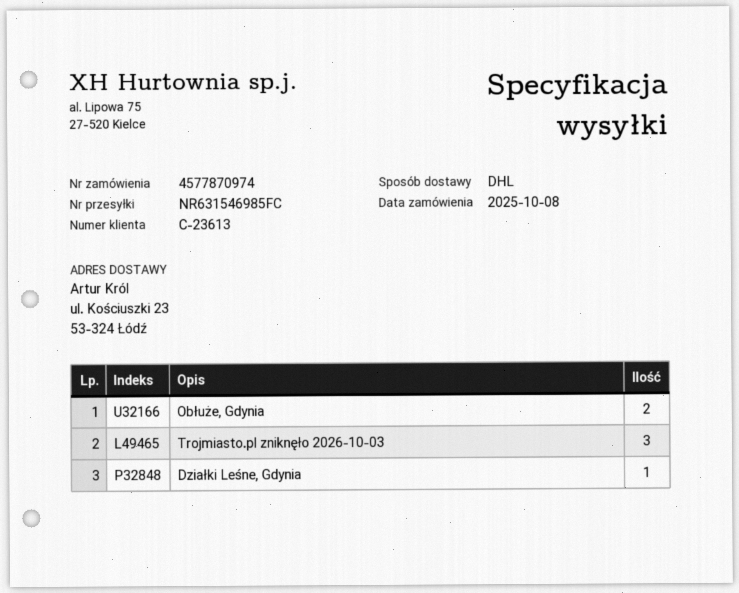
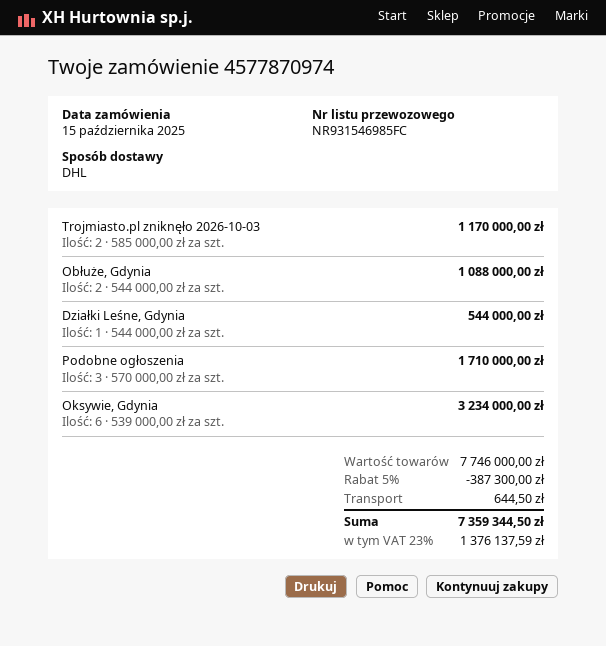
order date: 2025-10-08 -> 2025-10-15
tracking number: NR631546985FC -> NR931546985FC
Trojmiasto.pl zniknęło 2026-10-03: 3 -> 2
Podobne ogłoszenia: none -> 3
Oksywie, Gdynia: none -> 6

